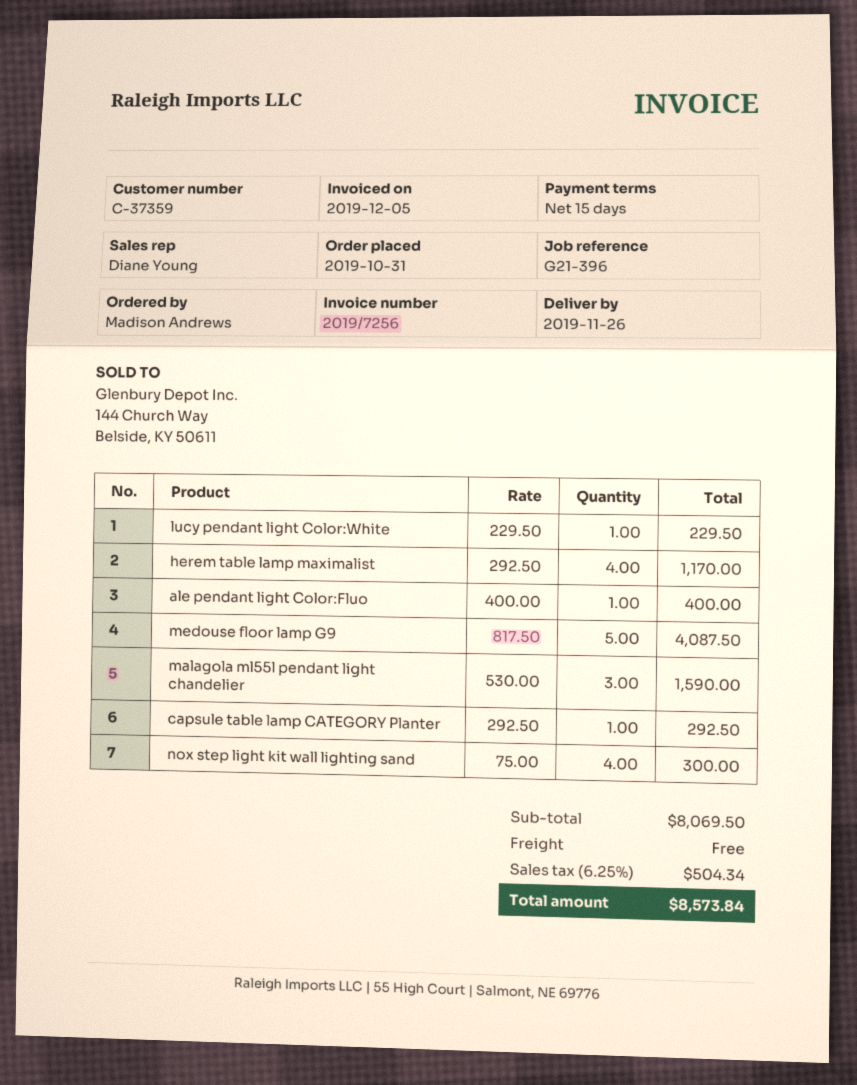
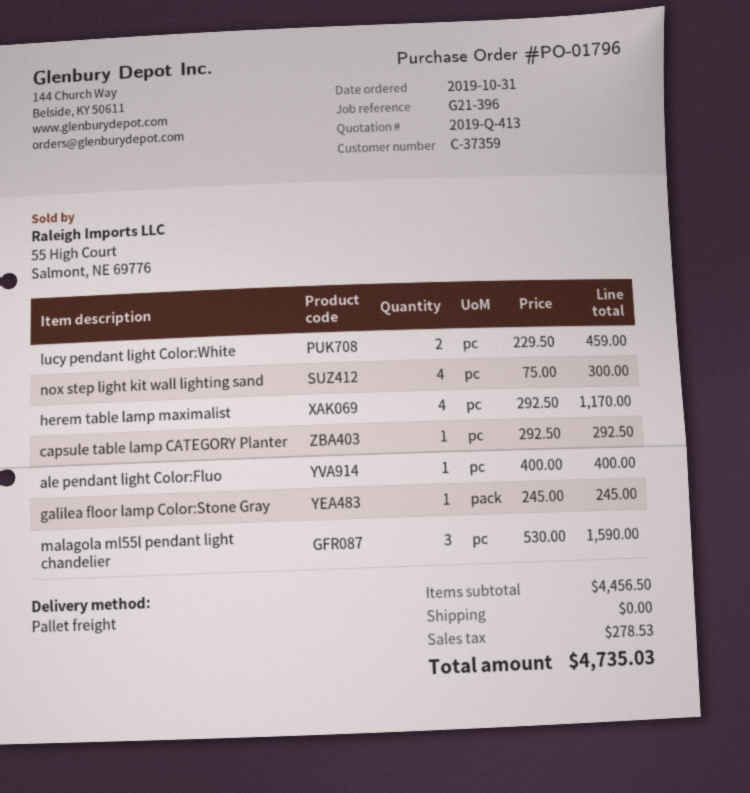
lucy pendant light Color:White: 1 x 229.50 = 229.50 -> 2 x 229.50 = 459.00
medouse floor lamp G9: 5 x 817.50 = 4087.50 -> none
galilea floor lamp Color:Stone Gray: none -> 1 x 245.00 = 245.00
subtotal: 8069.50 -> 4456.50
tax: 504.34 -> 278.53
total: 8573.84 -> 4735.03

